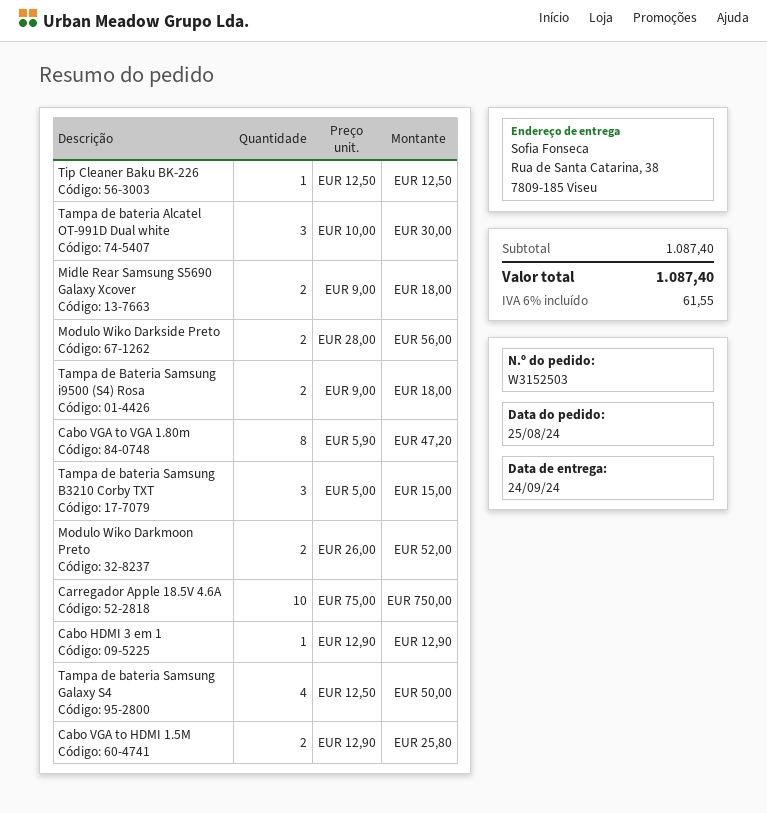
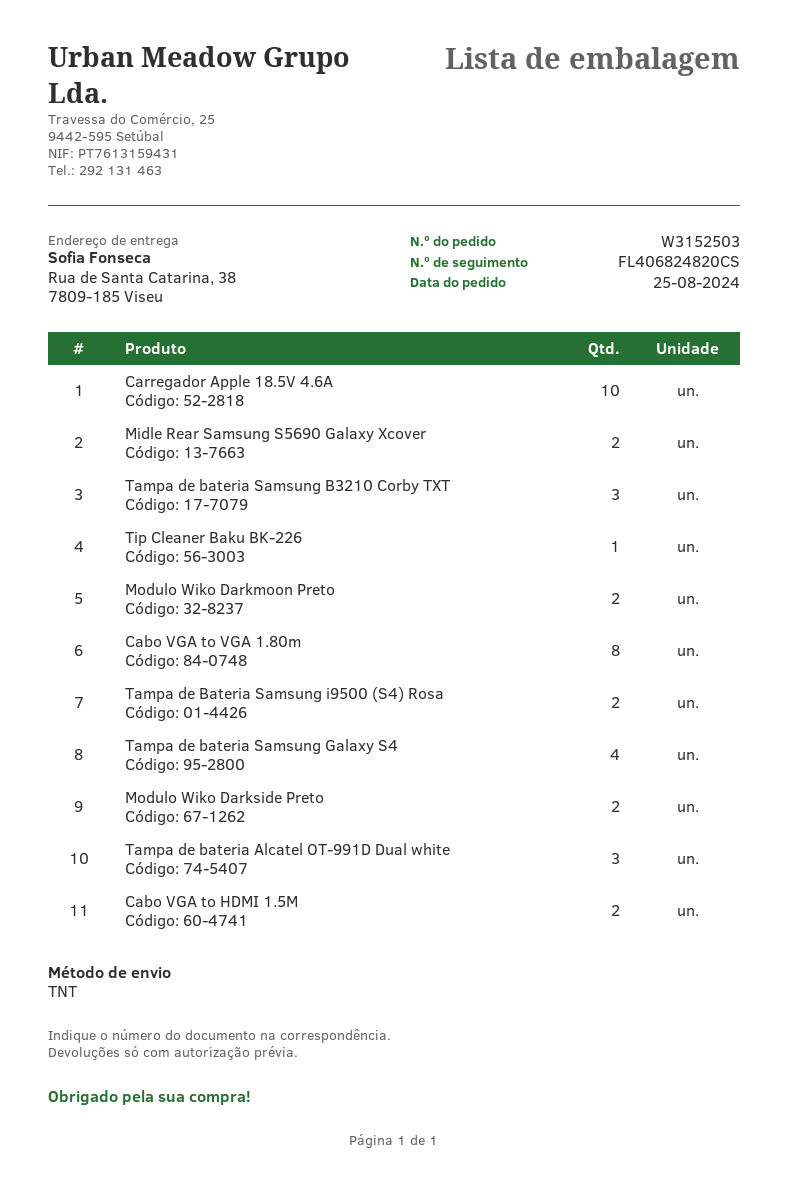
Cabo HDMI 3 em 1: 1 -> none

